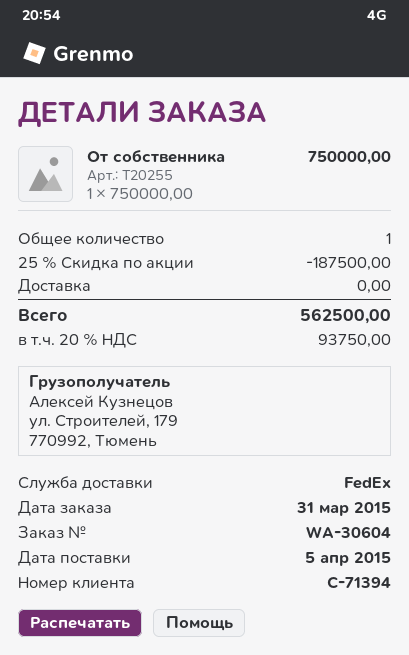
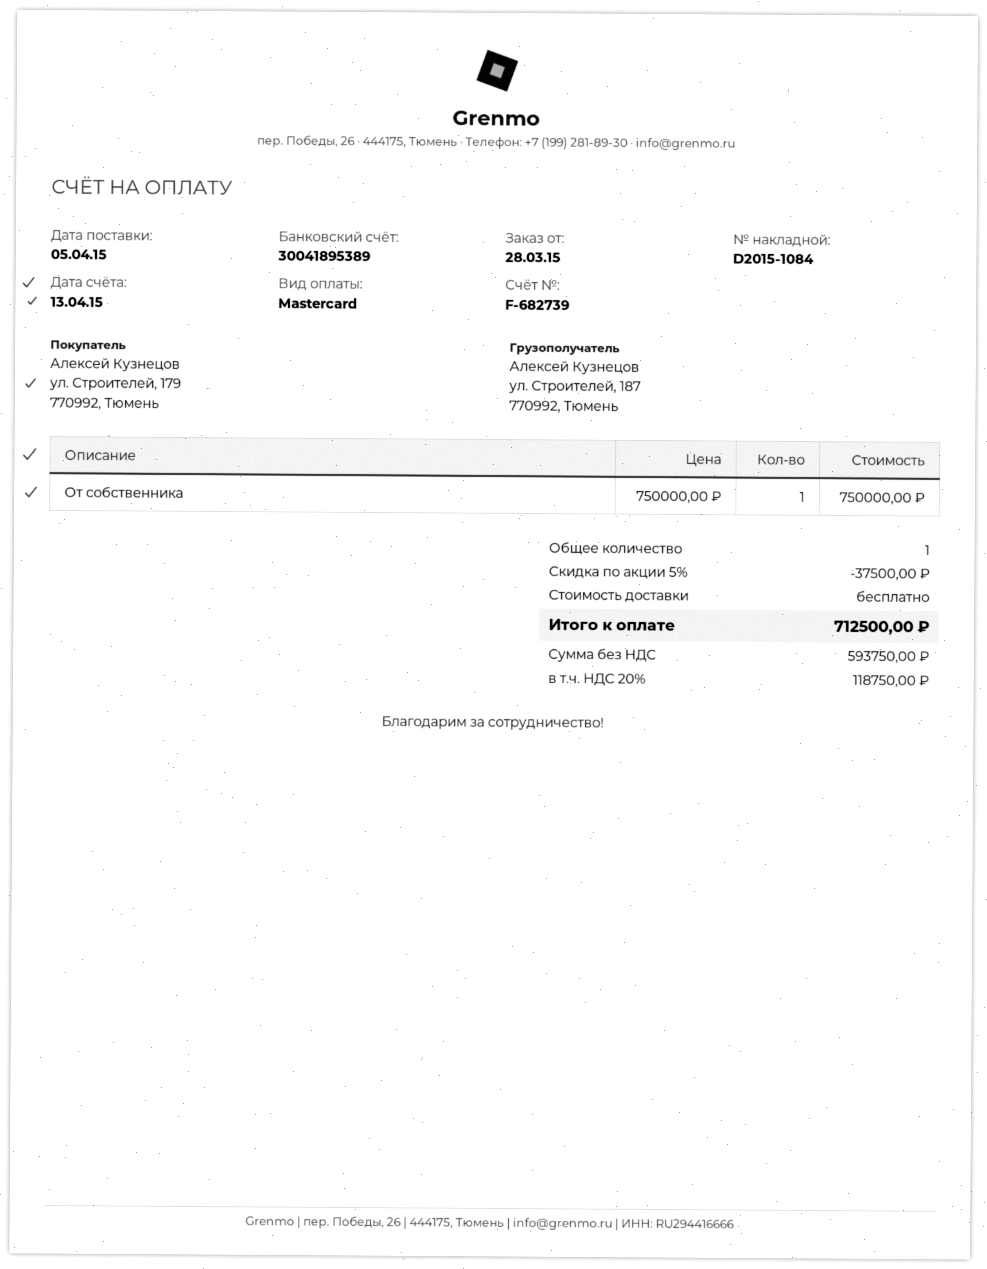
order date: 2015-03-31 -> 2015-03-28
ship to: ул. Строителей, 179, 770992, Тюмень -> ул. Строителей, 187, 770992, Тюмень
discount: 25% = 187500.00 -> 5% = 37500.00
tax: 20% = 93750.00 -> 20% = 118750.00
total: 562500.00 -> 712500.00

